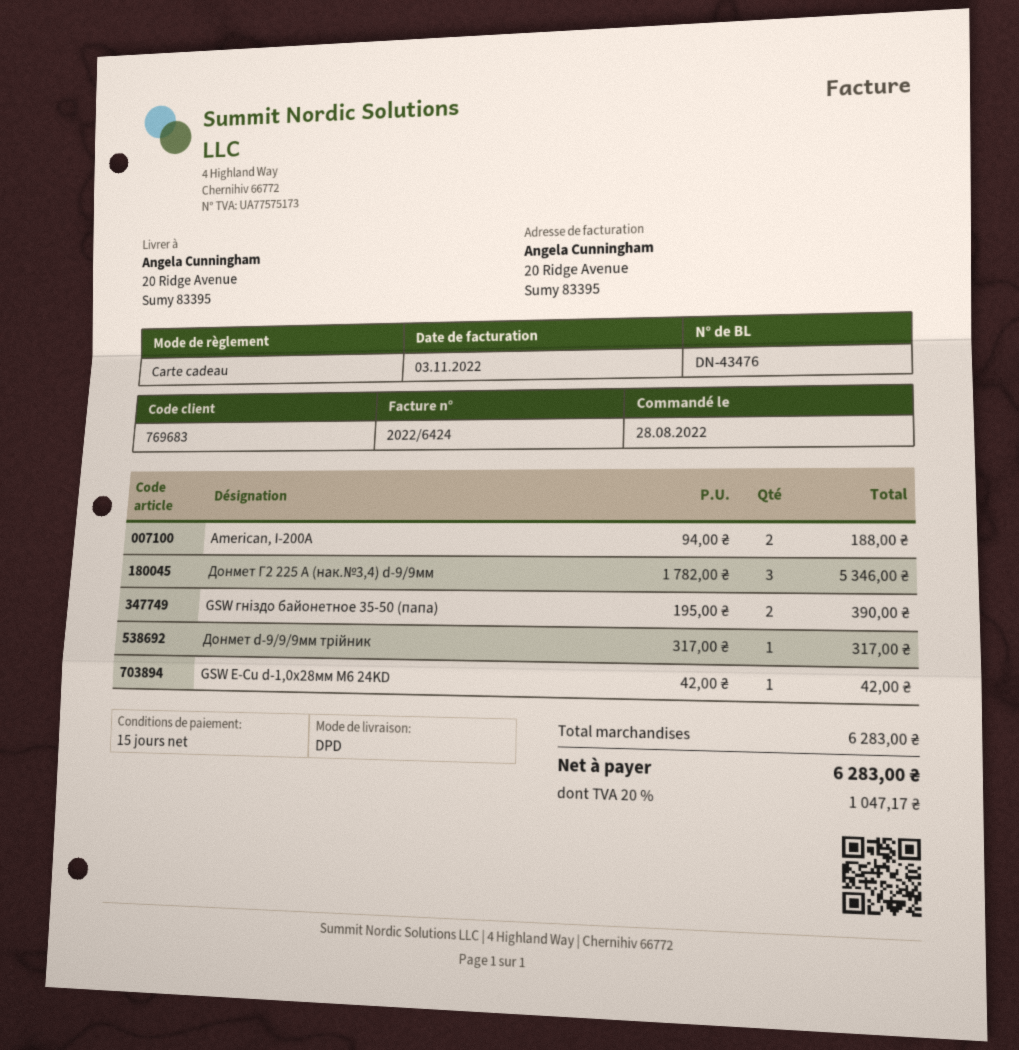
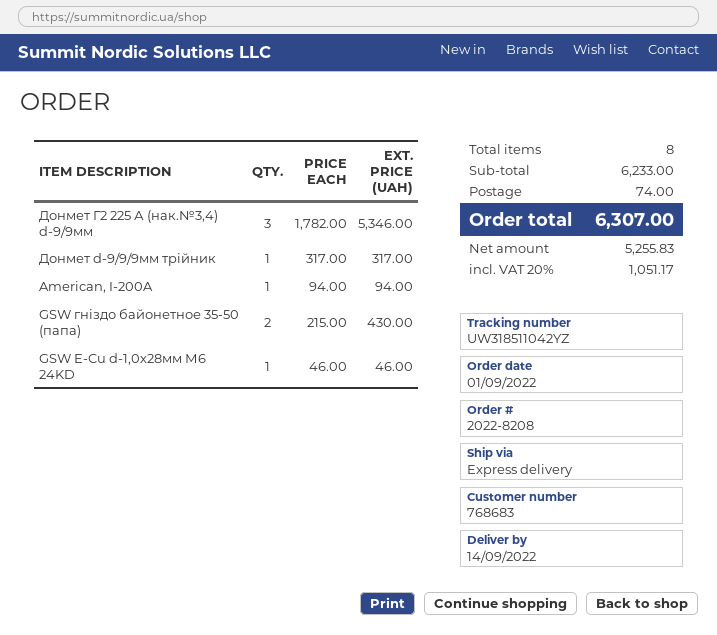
order date: 2022-08-28 -> 2022-09-01
customer number: 769683 -> 768683
shipping method: DPD -> express
American, I-200A: 2 x 94.00 = 188.00 -> 1 x 94.00 = 94.00
GSW гніздо байонетное 35-50 (папа): 2 x 195.00 = 390.00 -> 2 x 215.00 = 430.00
GSW E-Cu d-1,0х28мм М6 24KD: 1 x 42.00 = 42.00 -> 1 x 46.00 = 46.00
subtotal: 6283.00 -> 6233.00
shipping: none -> 74.00
tax: 20% = 1047.17 -> 20% = 1051.17
total: 6283.00 -> 6307.00

